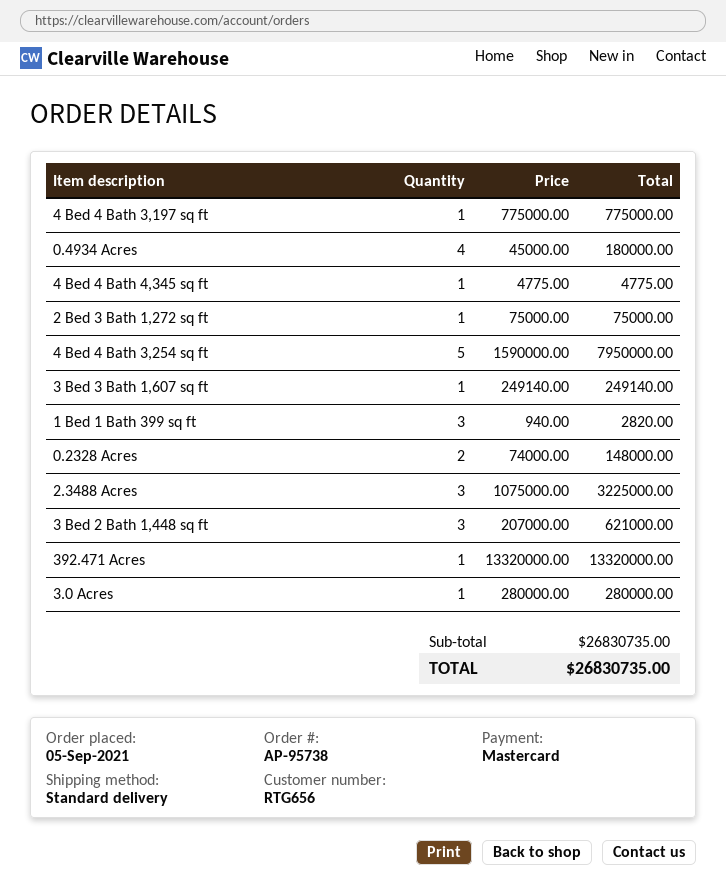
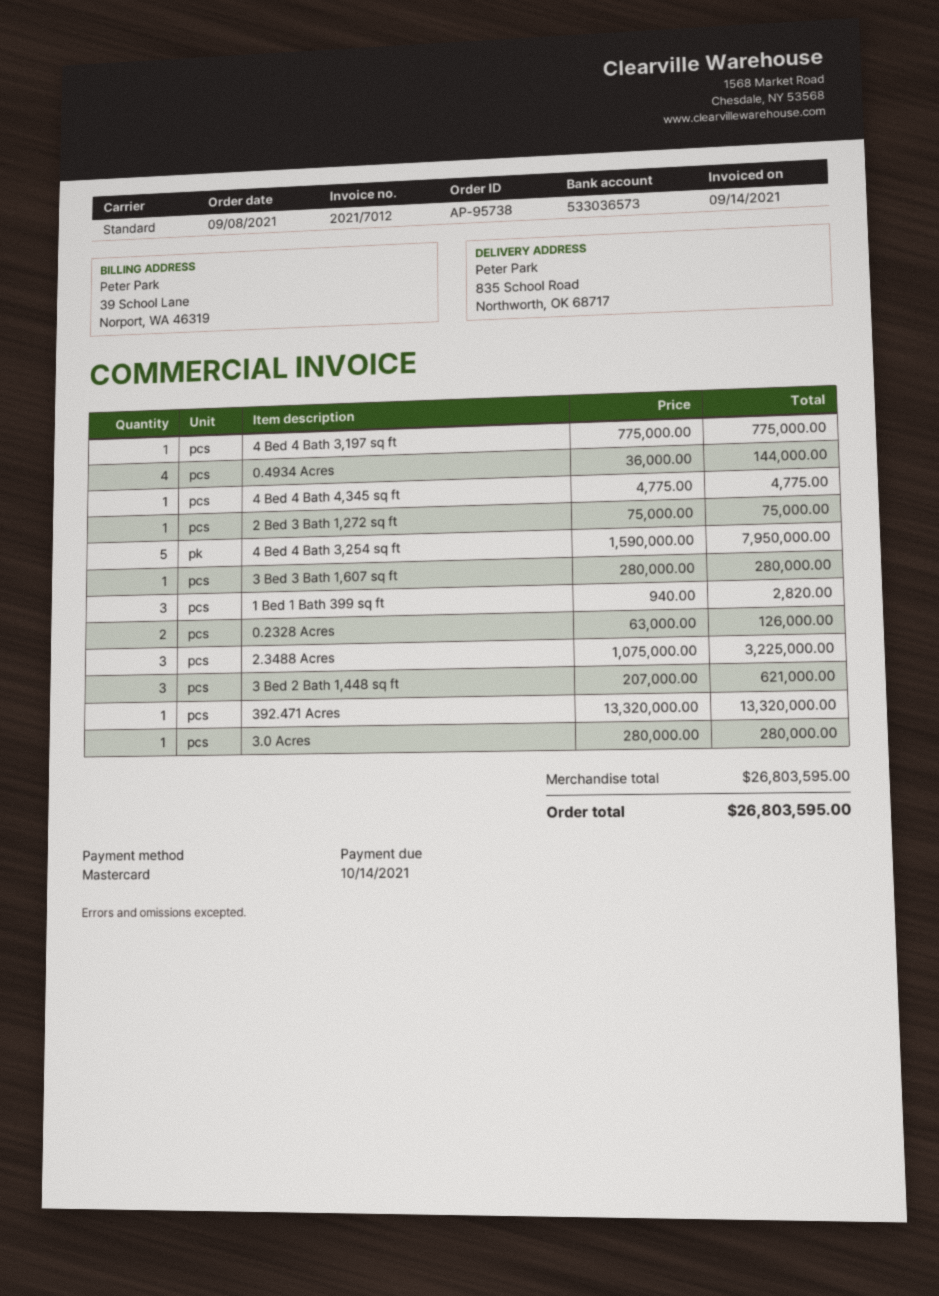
order date: 2021-09-05 -> 2021-09-08
0.4934 Acres: 4 x 45000.00 = 180000.00 -> 4 x 36000.00 = 144000.00
3 Bed 3 Bath 1,607 sq ft: 1 x 249140.00 = 249140.00 -> 1 x 280000.00 = 280000.00
0.2328 Acres: 2 x 74000.00 = 148000.00 -> 2 x 63000.00 = 126000.00
subtotal: 26830735.00 -> 26803595.00
total: 26830735.00 -> 26803595.00

